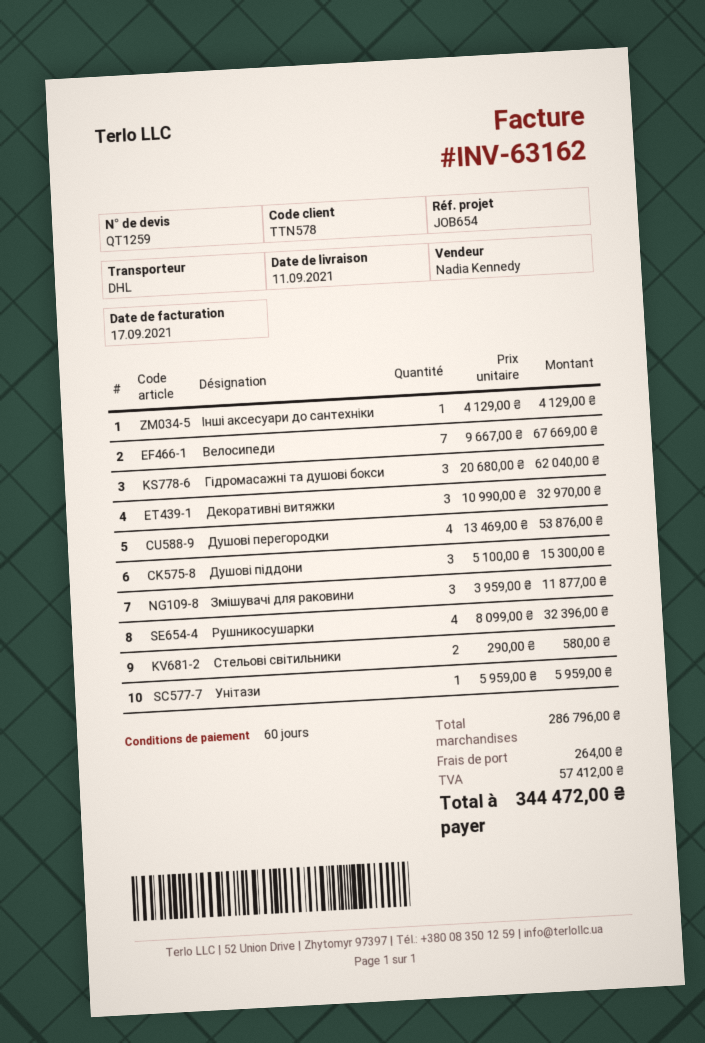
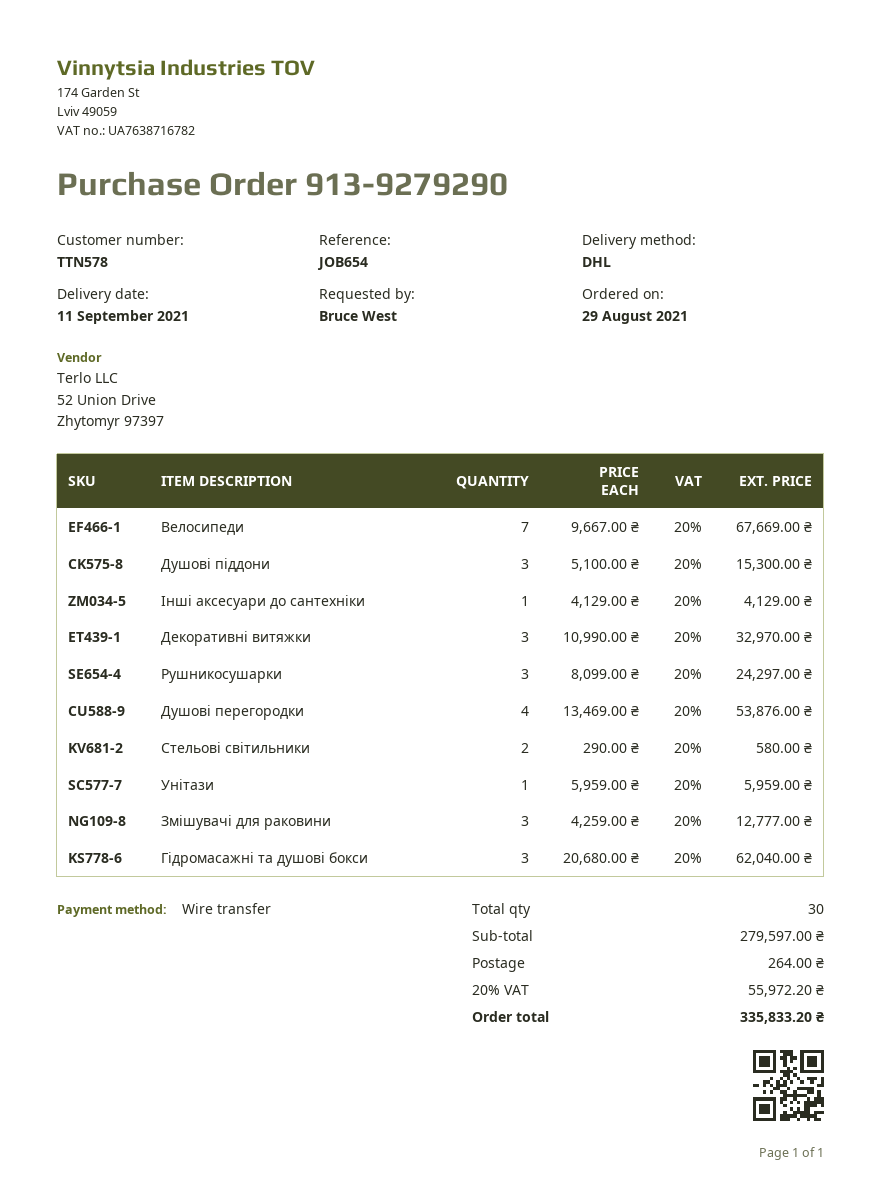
Змішувачі для раковини: 3 x 3959.00 = 11877.00 -> 3 x 4259.00 = 12777.00
Рушникосушарки: 4 x 8099.00 = 32396.00 -> 3 x 8099.00 = 24297.00
subtotal: 286796.00 -> 279597.00
tax: 57412.00 -> 55972.20
total: 344472.00 -> 335833.20

